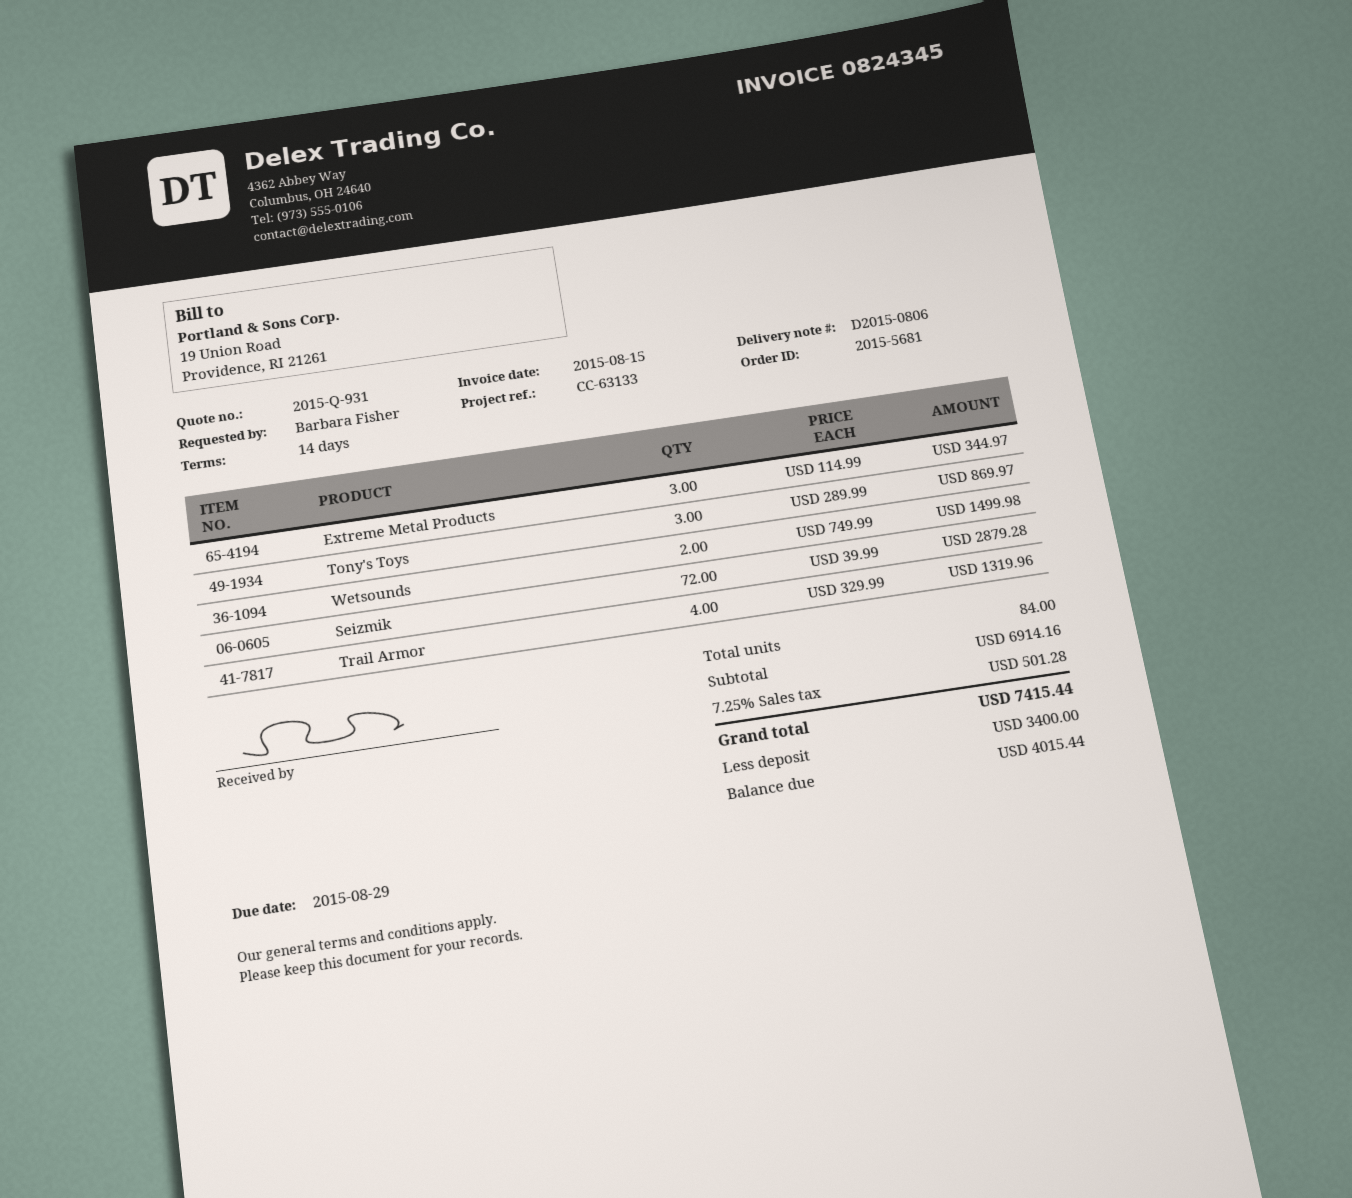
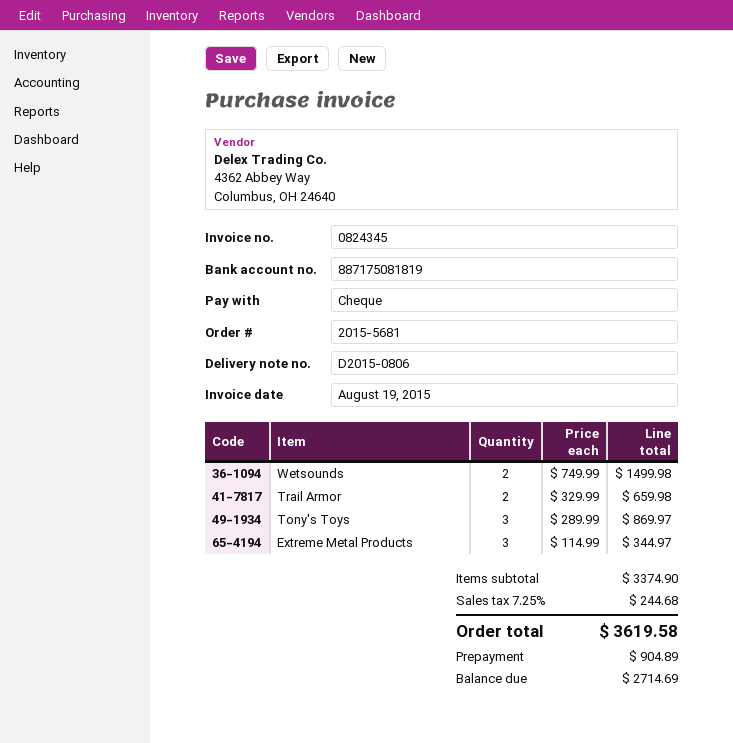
invoice date: 2015-08-15 -> 2015-08-19
Seizmik: 72 x 39.99 = 2879.28 -> none
Trail Armor: 4 x 329.99 = 1319.96 -> 2 x 329.99 = 659.98
subtotal: 6914.16 -> 3374.90
tax: 7.25% = 501.28 -> 7.25% = 244.68
total: 7415.44 -> 3619.58
deposit: 3400.00 -> 904.89
balance: 4015.44 -> 2714.69

